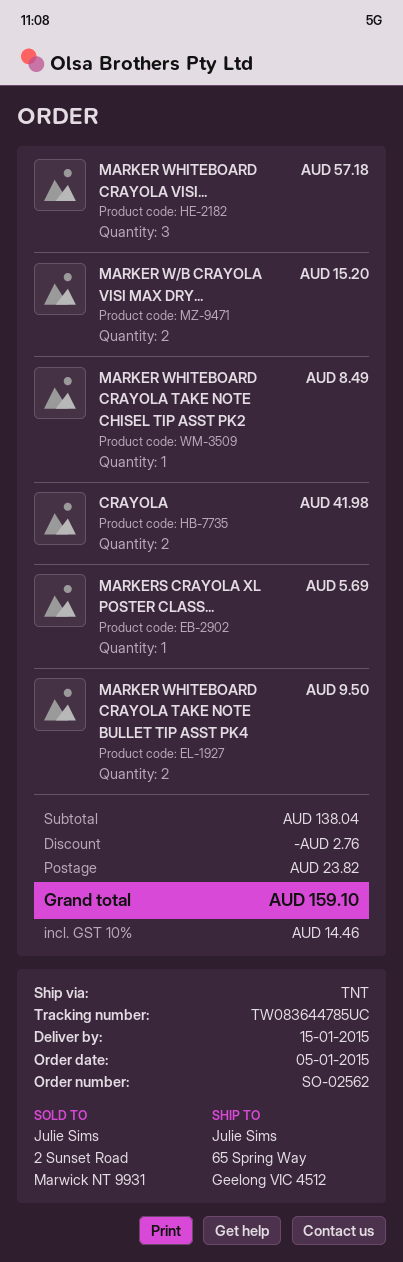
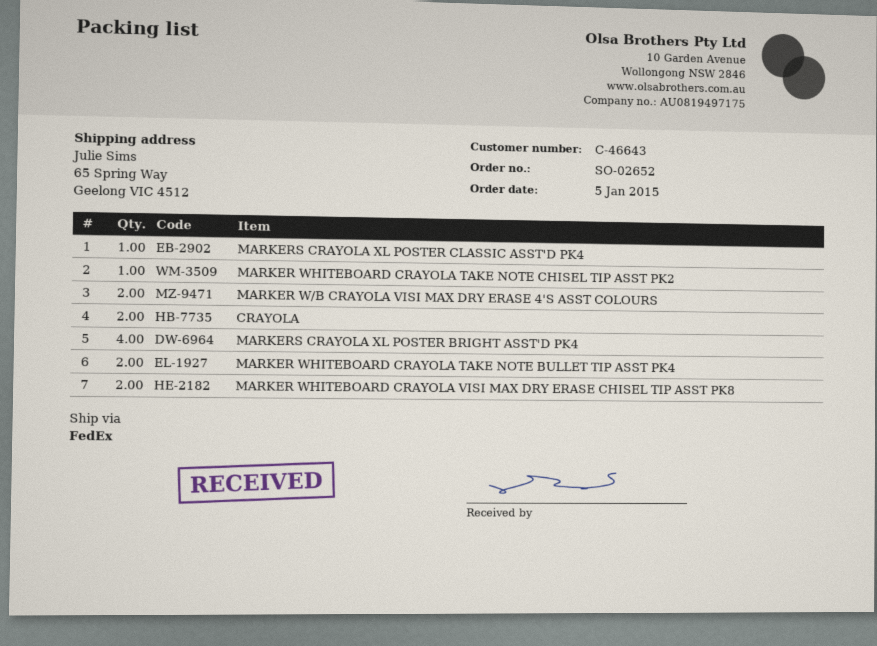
order number: SO-02562 -> SO-02652
shipping method: TNT -> FedEx
MARKER WHITEBOARD CRAYOLA VISI...: 3 -> 2
MARKERS CRAYOLA XL POSTER BRIGHT ASST'D PK4: none -> 4

